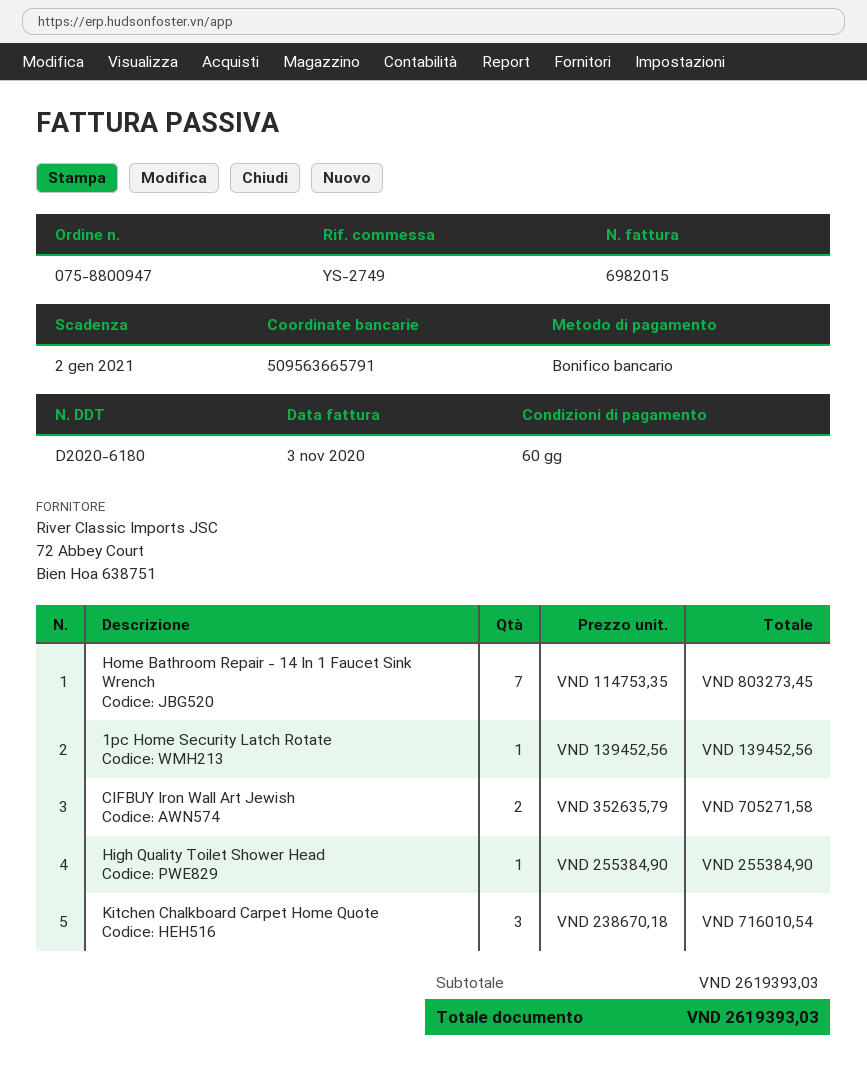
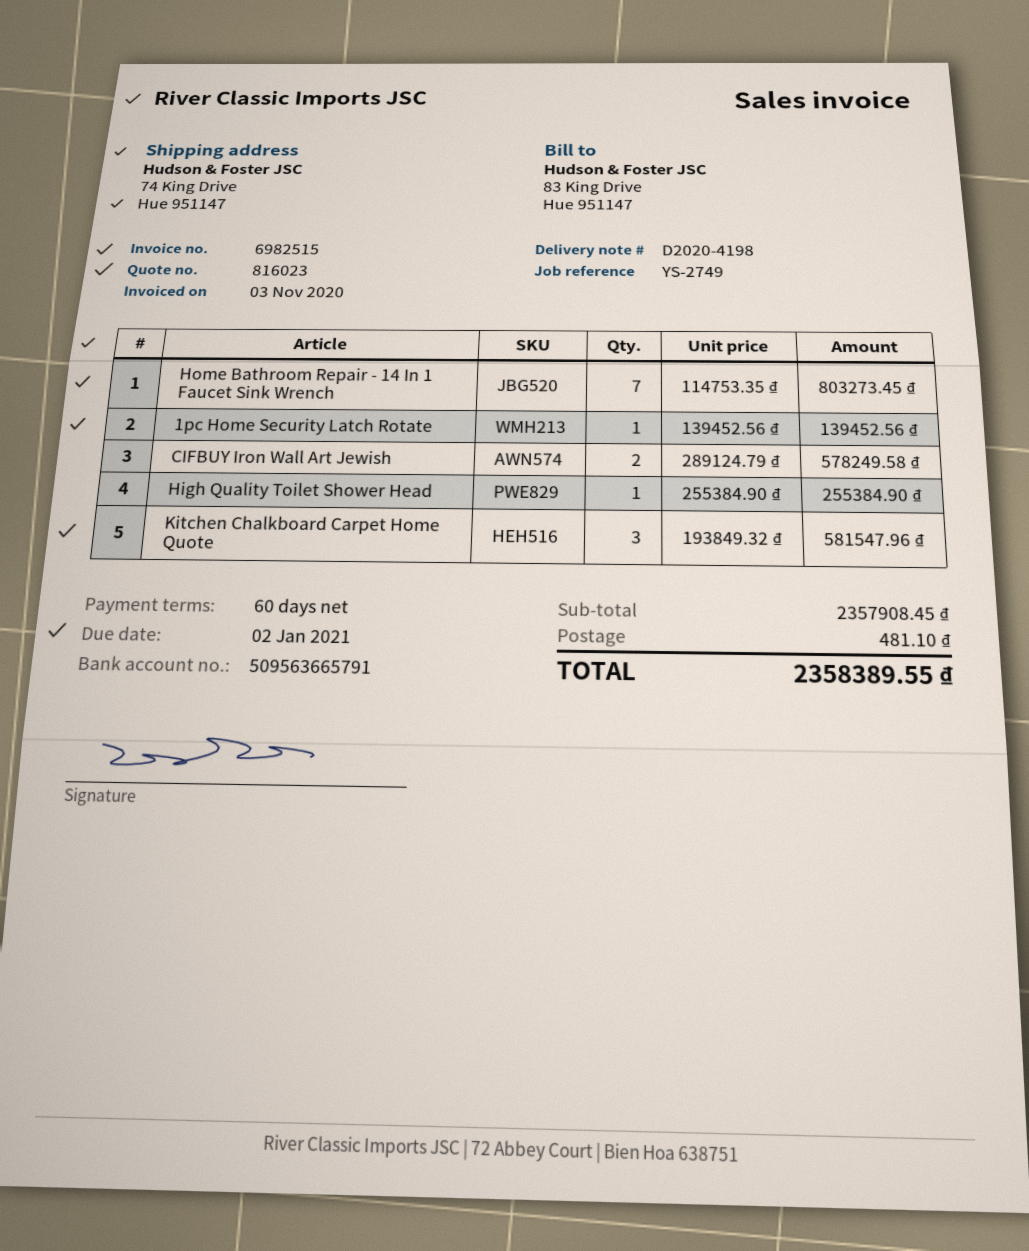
delivery note number: D2020-6180 -> D2020-4198
invoice number: 6982015 -> 6982515
CIFBUY Iron Wall Art Jewish: 2 x 352635.79 = 705271.58 -> 2 x 289124.79 = 578249.58
Kitchen Chalkboard Carpet Home Quote: 3 x 238670.18 = 716010.54 -> 3 x 193849.32 = 581547.96
subtotal: 2619393.03 -> 2357908.45
shipping: none -> 481.10
total: 2619393.03 -> 2358389.55

